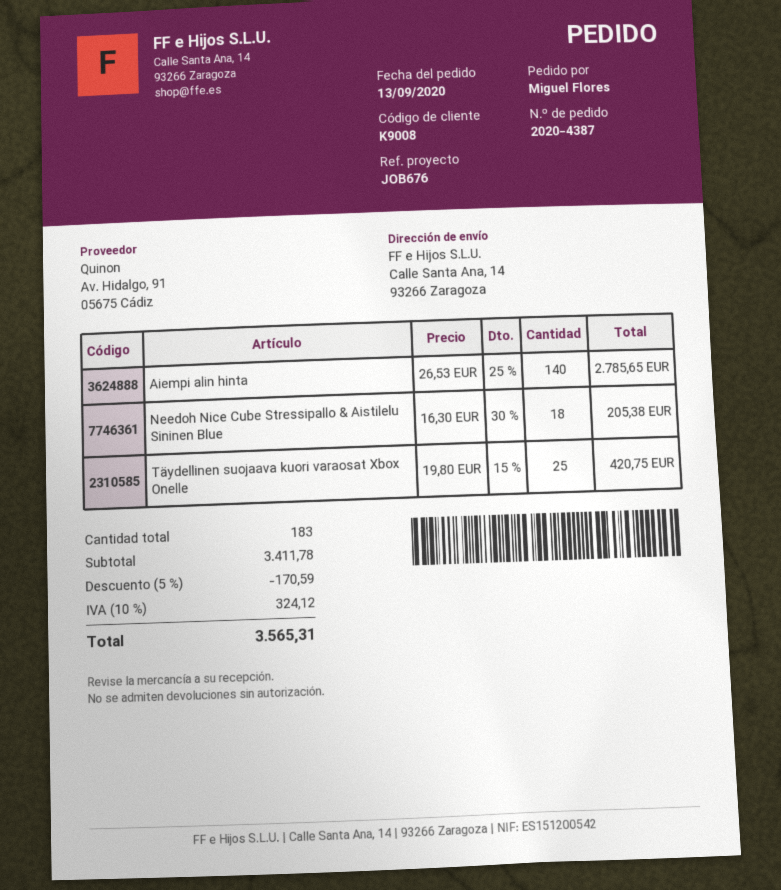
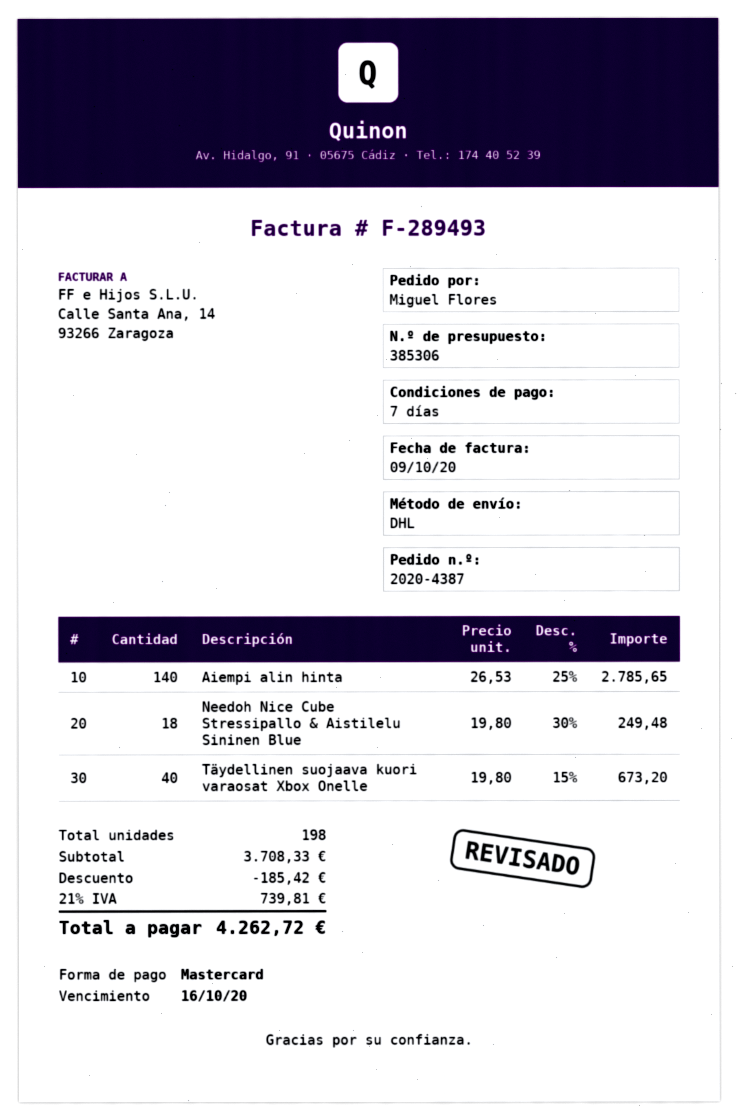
Needoh Nice Cube Stressipallo & Aistilelu Sininen Blue: 18 x 16.30 - 30% = 205.38 -> 18 x 19.80 - 30% = 249.48
Täydellinen suojaava kuori varaosat Xbox Onelle: 25 x 19.80 - 15% = 420.75 -> 40 x 19.80 - 15% = 673.20
total quantity: 183 -> 198
subtotal: 3411.78 -> 3708.33
discount: 170.59 -> 185.42
tax: 10% = 324.12 -> 21% = 739.81
total: 3565.31 -> 4262.72

